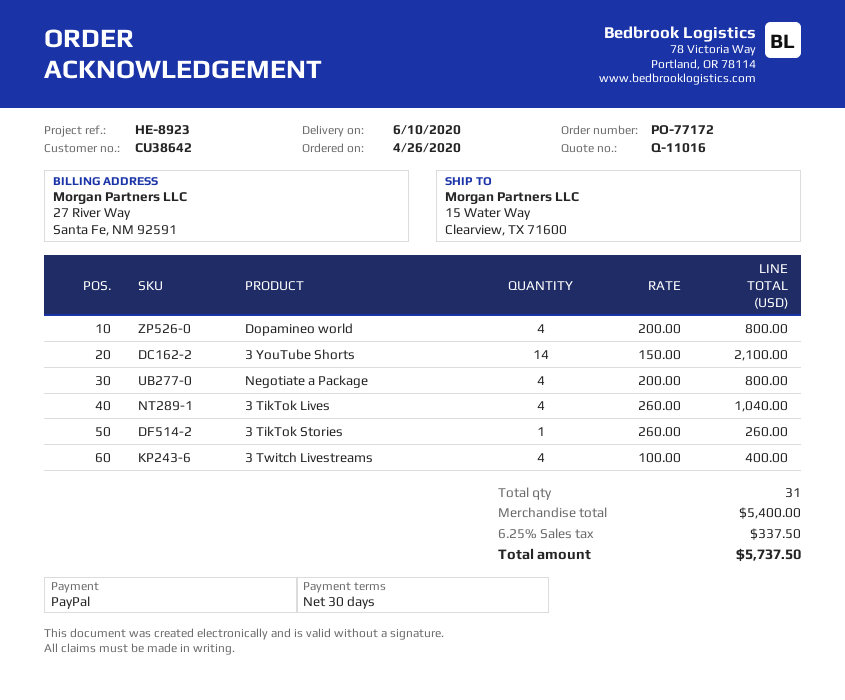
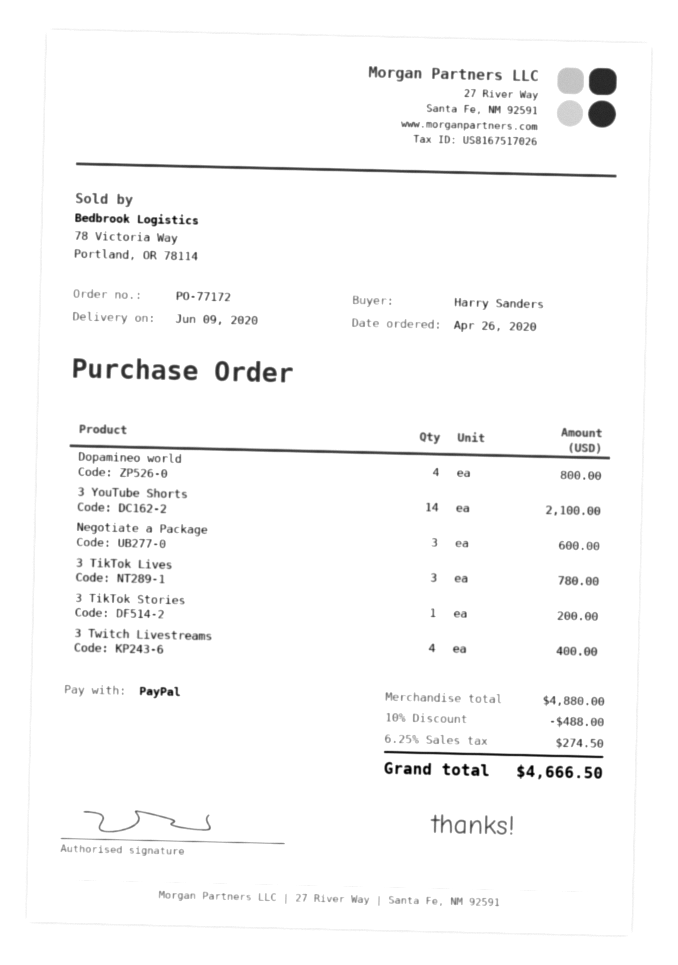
delivery date: 2020-06-10 -> 2020-06-09
Negotiate a Package: 4 for 800.00 -> 3 for 600.00
3 TikTok Lives: 4 for 1040.00 -> 3 for 780.00
3 TikTok Stories: 1 for 260.00 -> 1 for 200.00
subtotal: 5400.00 -> 4880.00
discount: none -> 10% = 488.00
tax: 6.25% = 337.50 -> 6.25% = 274.50
total: 5737.50 -> 4666.50

